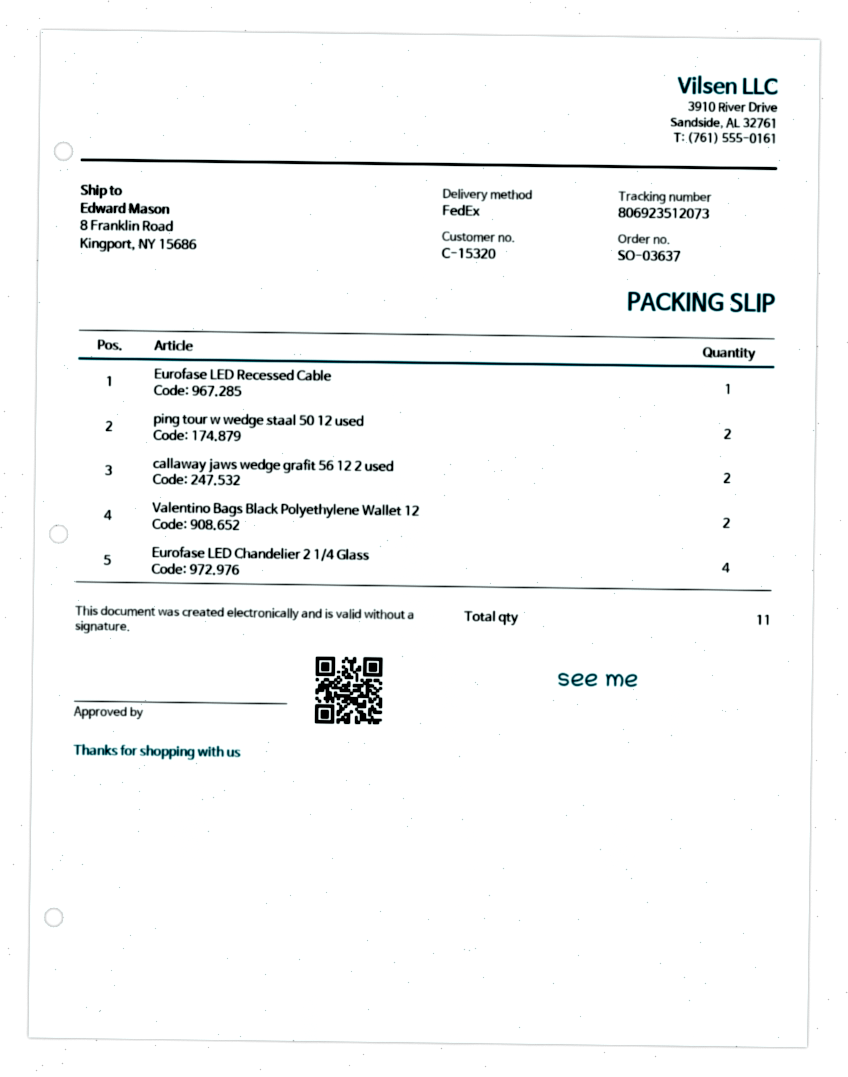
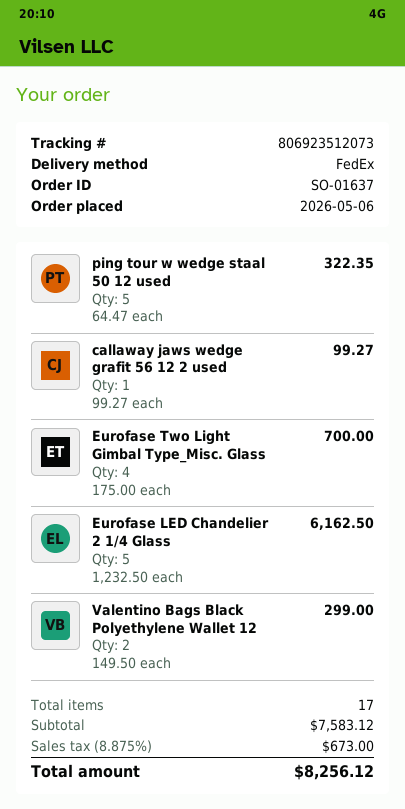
order number: SO-03637 -> SO-01637
Eurofase LED Recessed Cable: 1 -> none
ping tour w wedge staal 50 12 used: 2 -> 5
callaway jaws wedge grafit 56 12 2 used: 2 -> 1
Eurofase LED Chandelier 2 1/4 Glass: 4 -> 5
Eurofase Two Light Gimbal Type_Misc. Glass: none -> 4
total quantity: 11 -> 17

